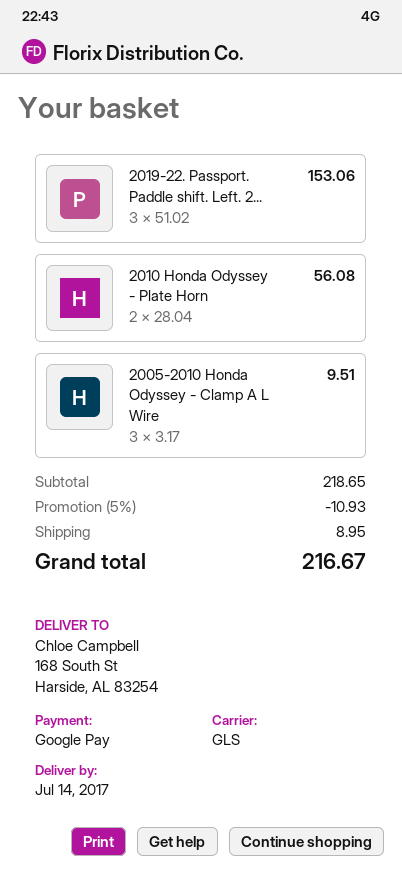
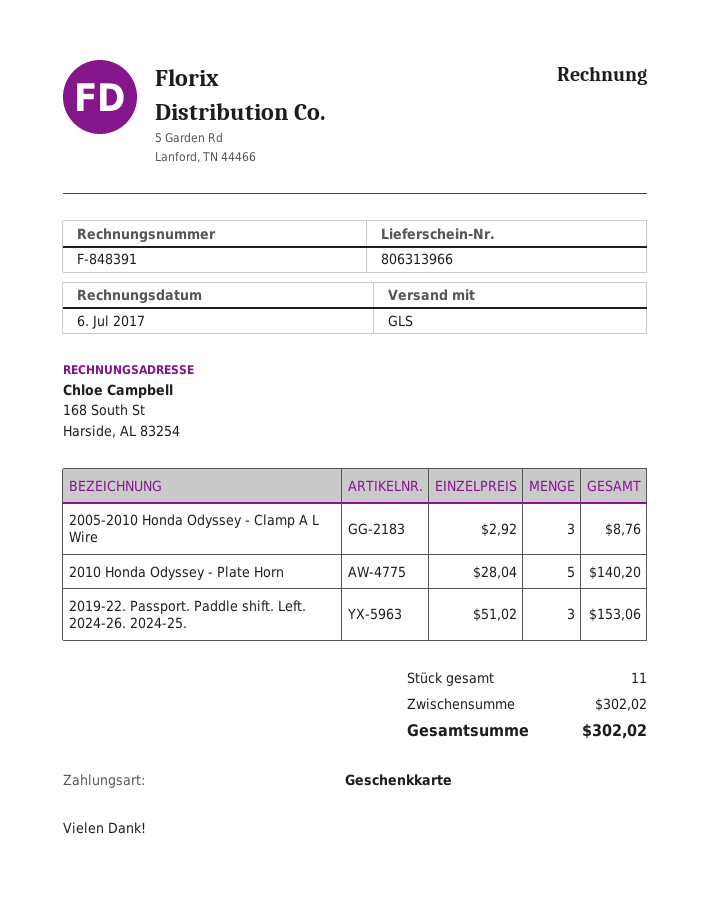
payment method: Google Pay -> gift card
2010 Honda Odyssey - Plate Horn: 2 x 28.04 = 56.08 -> 5 x 28.04 = 140.20
2005-2010 Honda Odyssey - Clamp A L Wire: 3 x 3.17 = 9.51 -> 3 x 2.92 = 8.76
subtotal: 218.65 -> 302.02
discount: 5% = 10.93 -> none
shipping: 8.95 -> none
total: 216.67 -> 302.02

